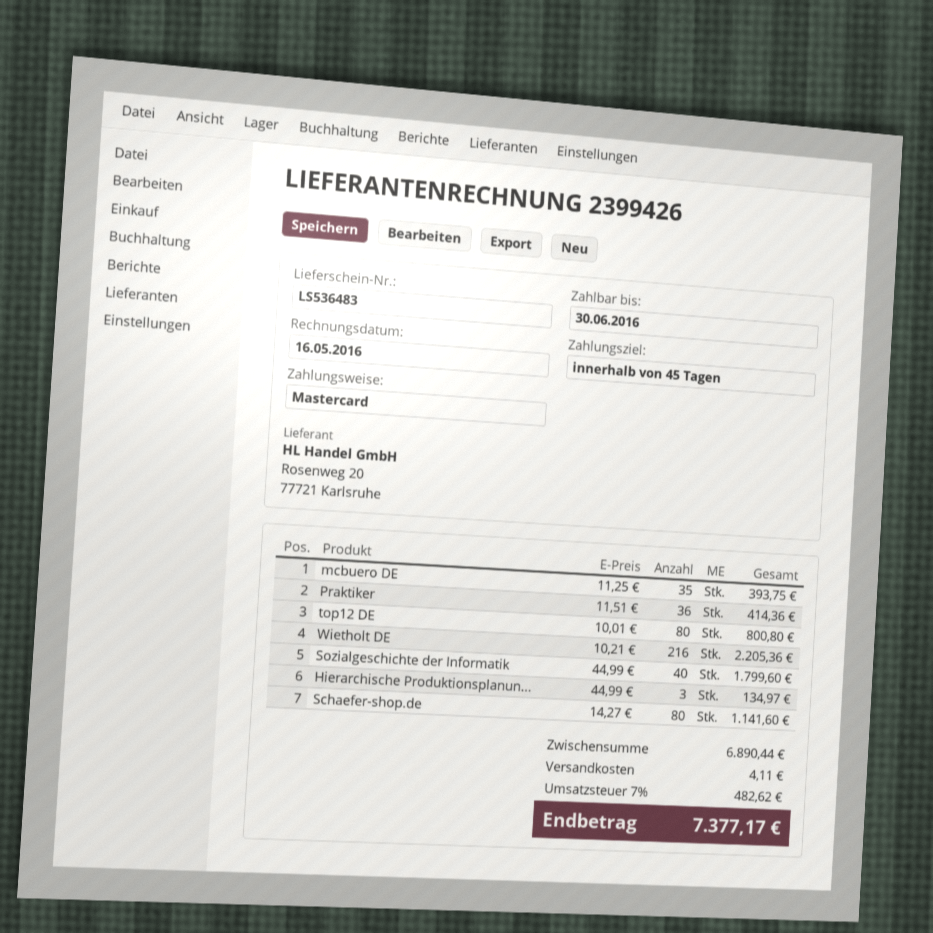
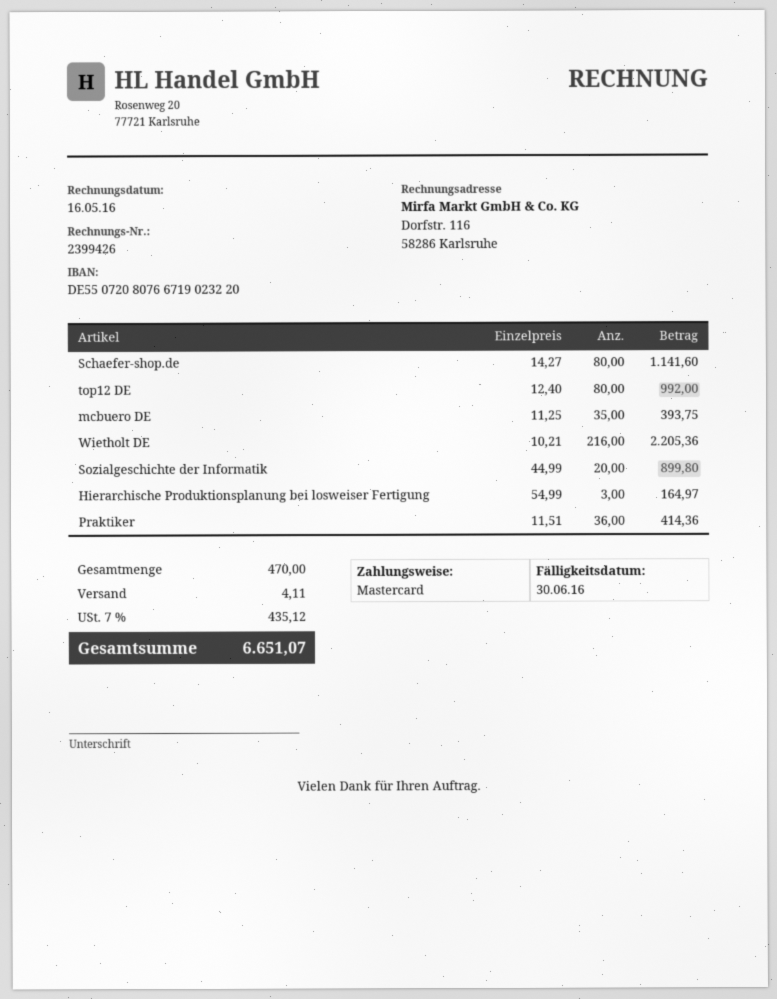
top12 DE: 80 x 10.01 = 800.80 -> 80 x 12.40 = 992.00
Sozialgeschichte der Informatik: 40 x 44.99 = 1799.60 -> 20 x 44.99 = 899.80
Hierarchische Produktionsplanun...: 3 x 44.99 = 134.97 -> 3 x 54.99 = 164.97
tax: 7% = 482.62 -> 7% = 435.12
total: 7377.17 -> 6651.07

